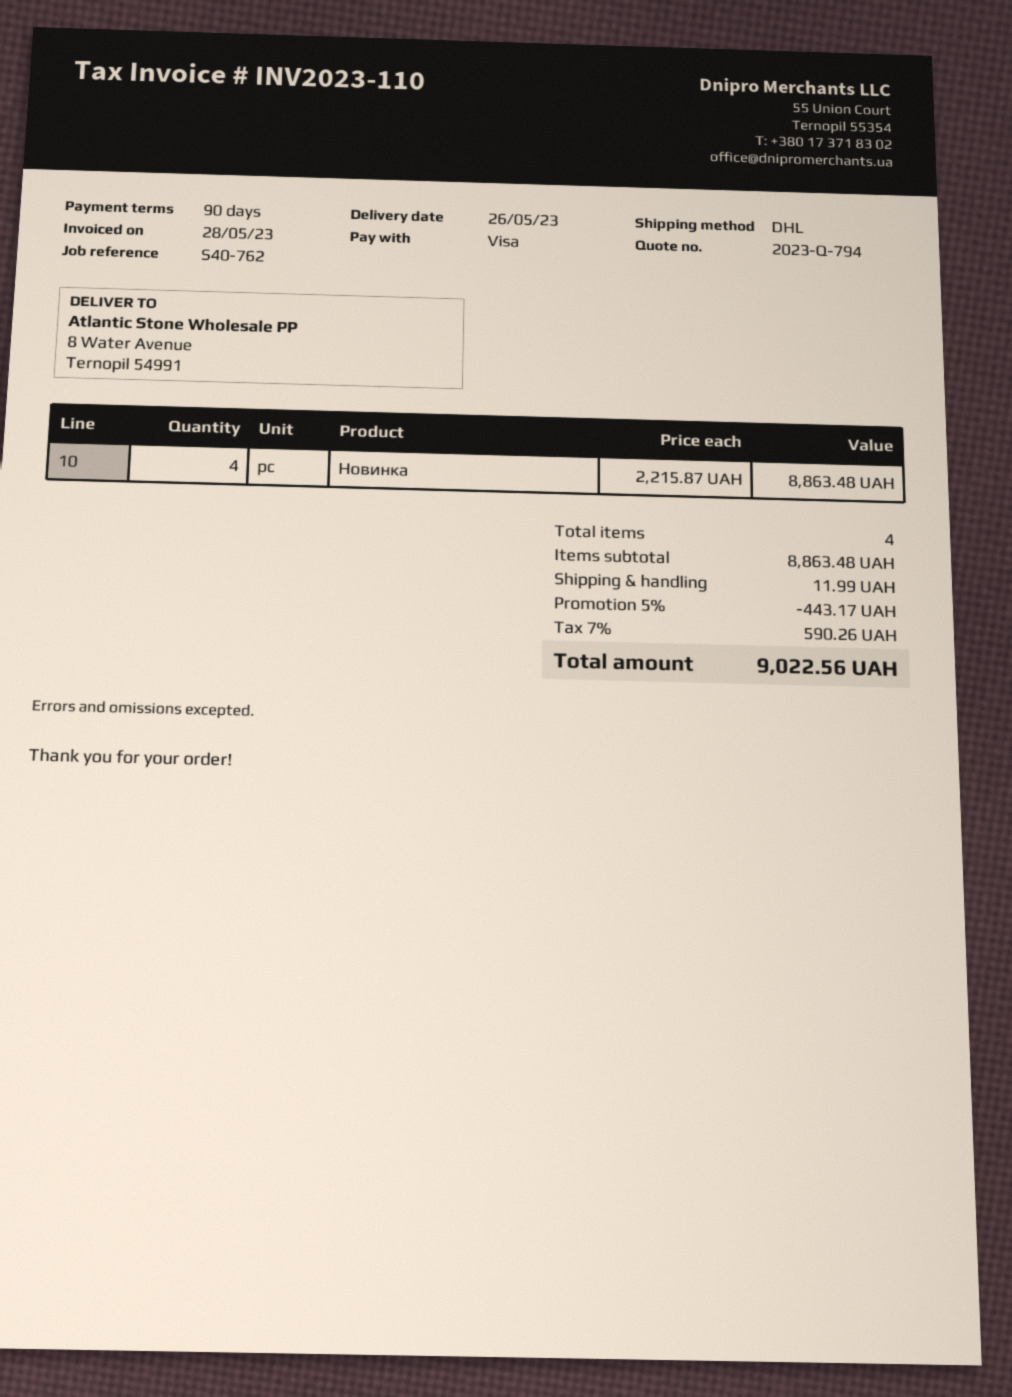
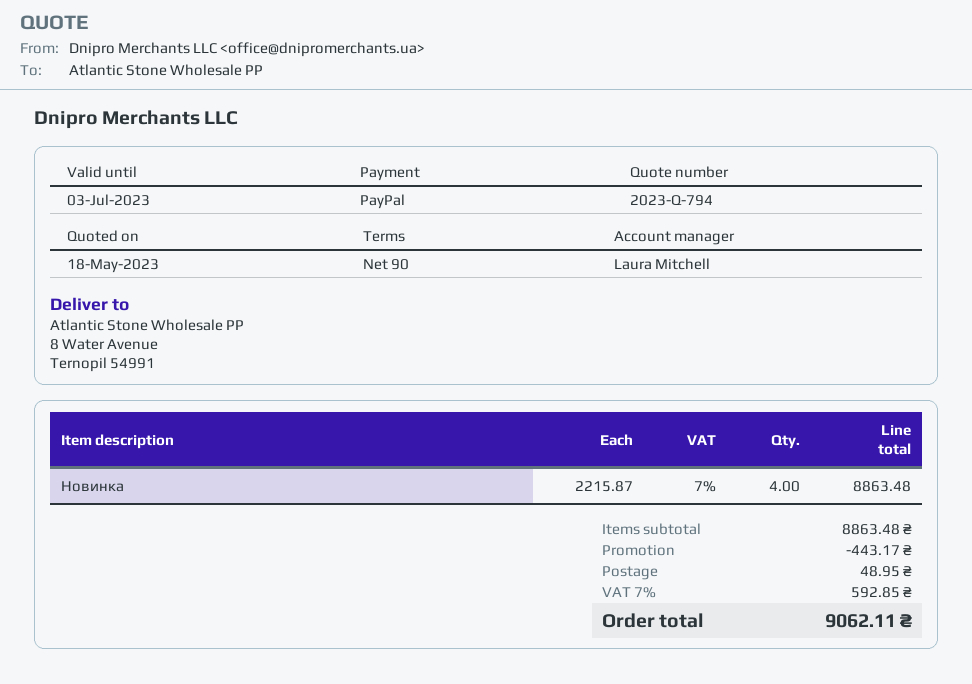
payment method: Visa -> PayPal
shipping: 11.99 -> 48.95
tax: 7% = 590.26 -> 7% = 592.85
total: 9022.56 -> 9062.11

